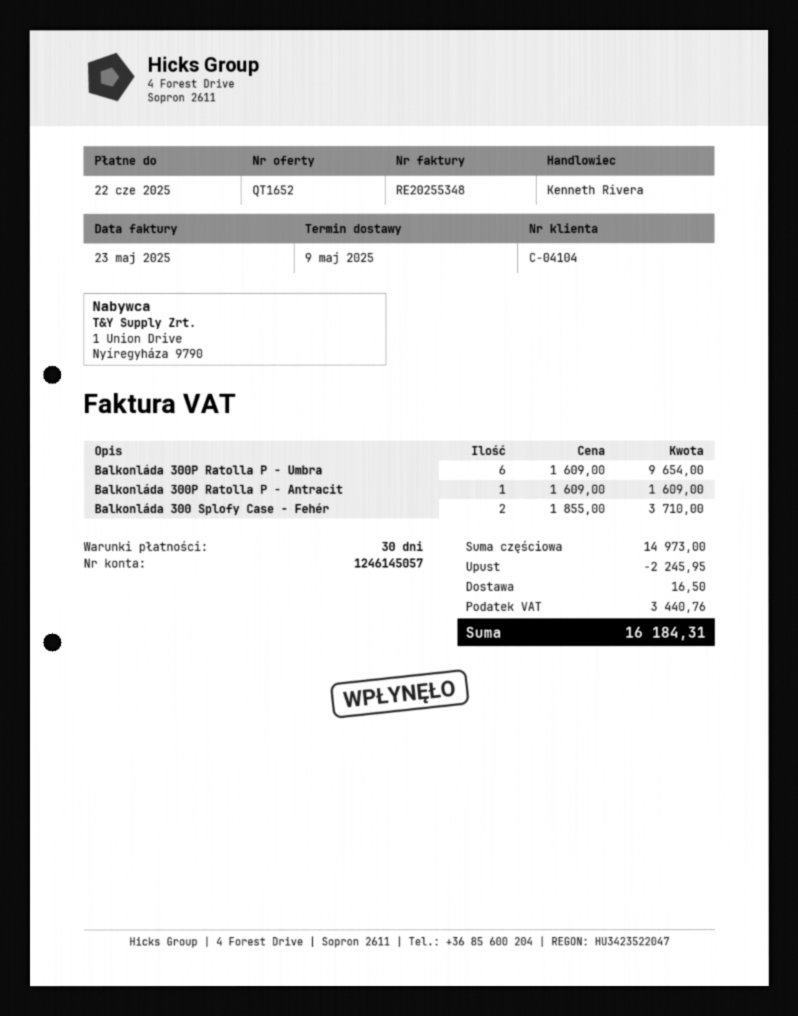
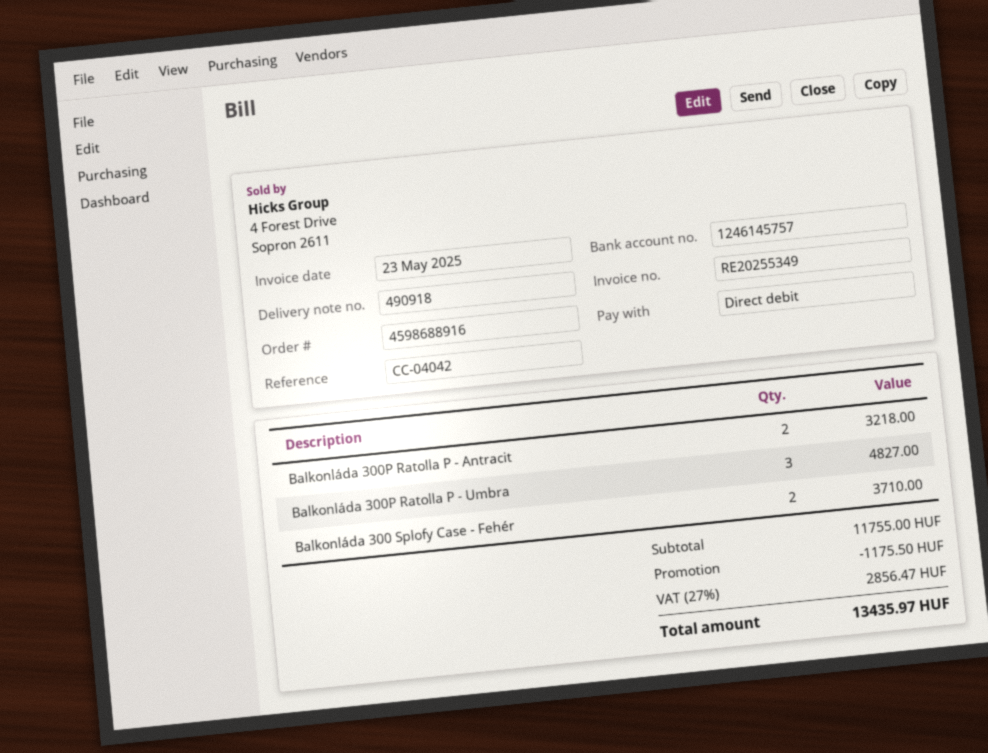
invoice number: RE20255348 -> RE20255349
bank account: 1246145057 -> 1246145757
Balkonláda 300P Ratolla P - Umbra: 6 for 9654.00 -> 3 for 4827.00
Balkonláda 300P Ratolla P - Antracit: 1 for 1609.00 -> 2 for 3218.00
subtotal: 14973.00 -> 11755.00
discount: 2245.95 -> 1175.50
shipping: 16.50 -> none
tax: 3440.76 -> 2856.47
total: 16184.31 -> 13435.97

